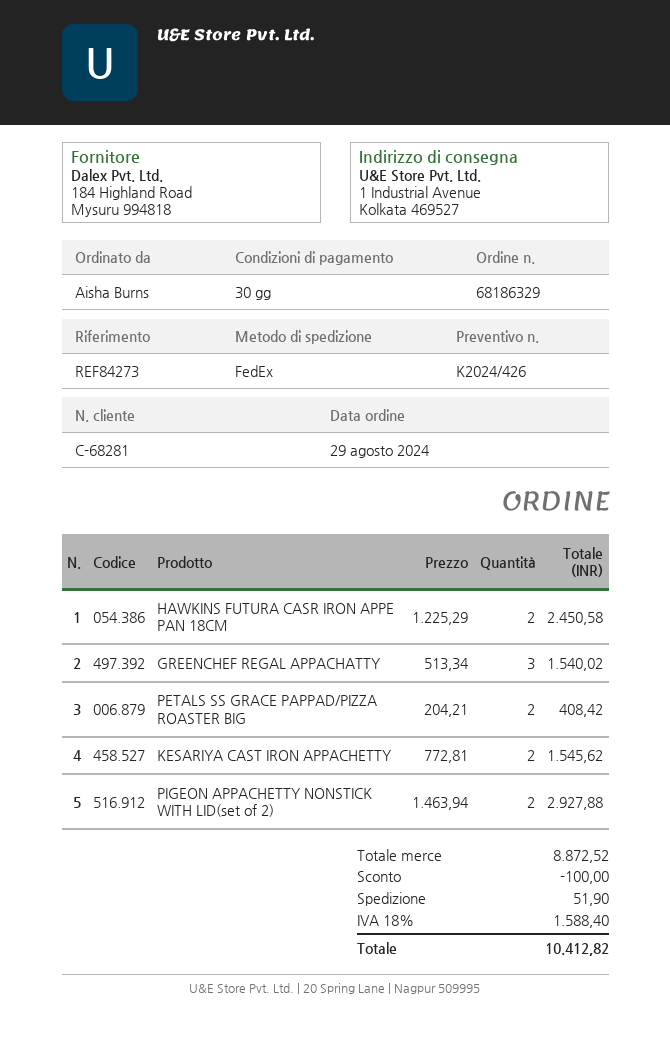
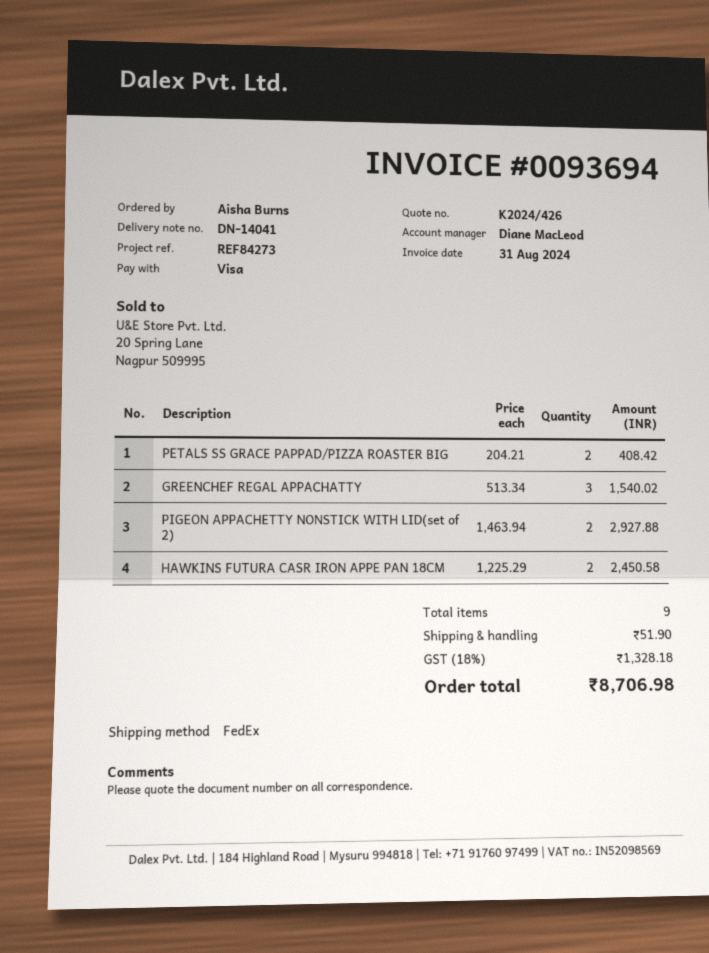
KESARIYA CAST IRON APPACHETTY: 2 x 772.81 = 1545.62 -> none
discount: 100.00 -> none
tax: 18% = 1588.40 -> 18% = 1328.18
total: 10412.82 -> 8706.98

